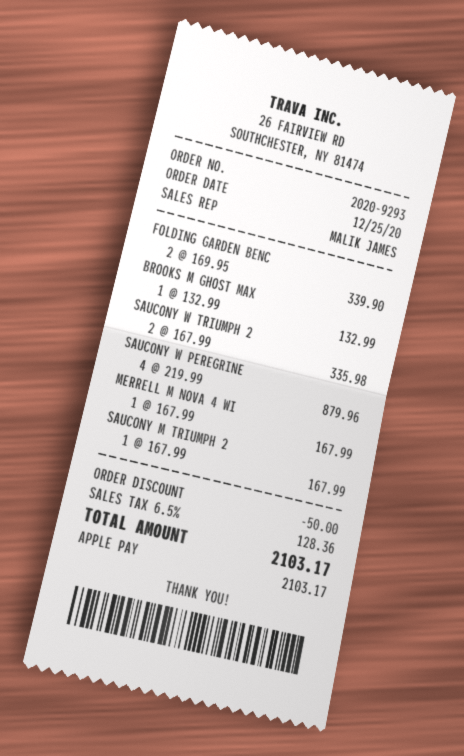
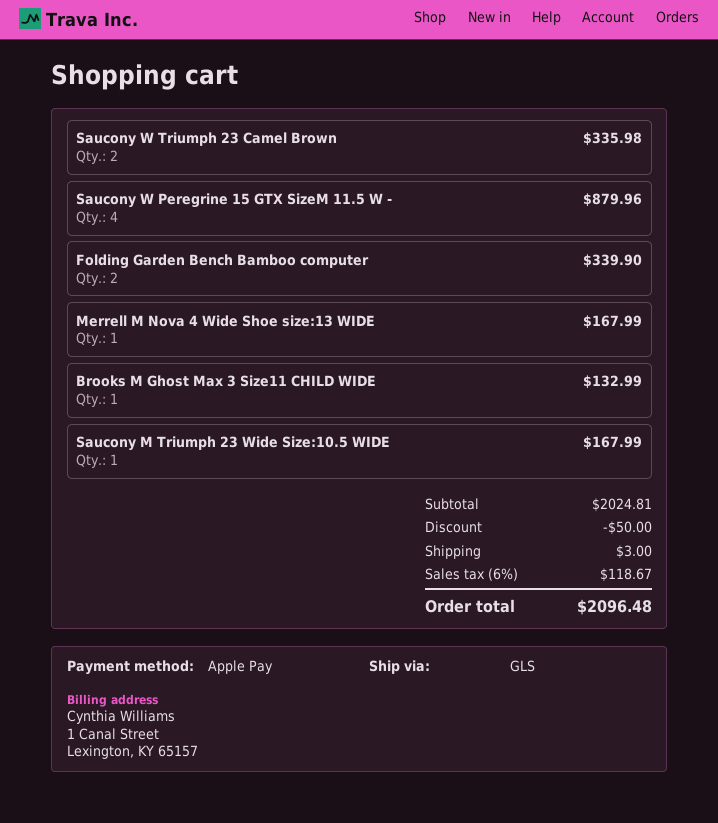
shipping: none -> 3.00
tax: 6.5% = 128.36 -> 6% = 118.67
total: 2103.17 -> 2096.48

